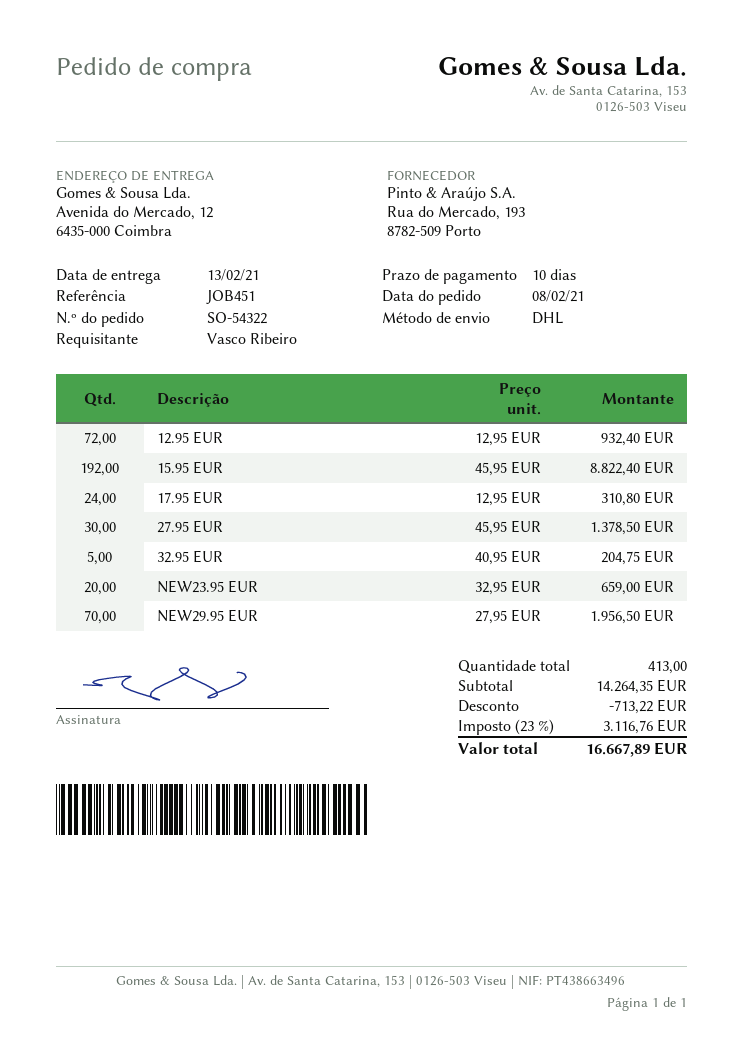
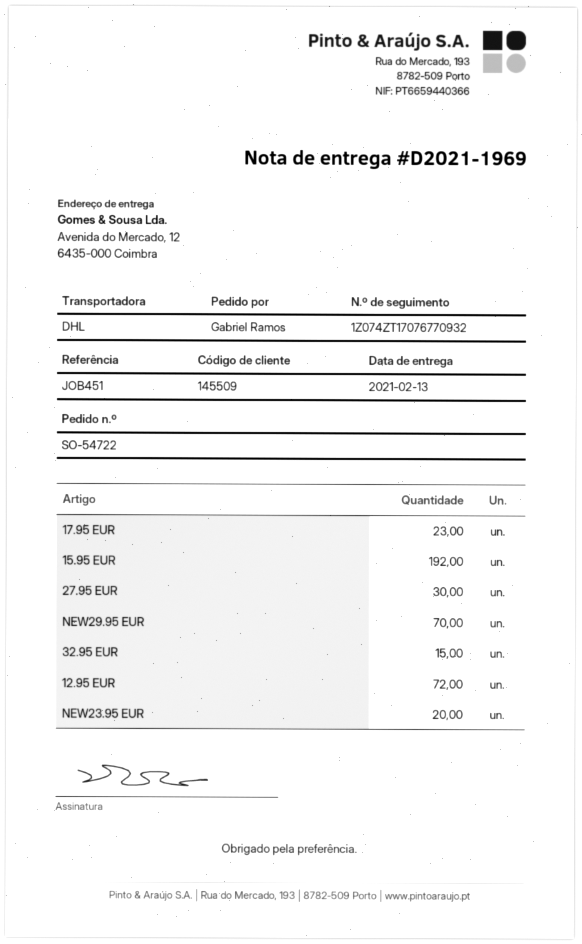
order number: SO-54322 -> SO-54722
ordered by: Vasco Ribeiro -> Gabriel Ramos
17.95 EUR: 24 -> 23
32.95 EUR: 5 -> 15

